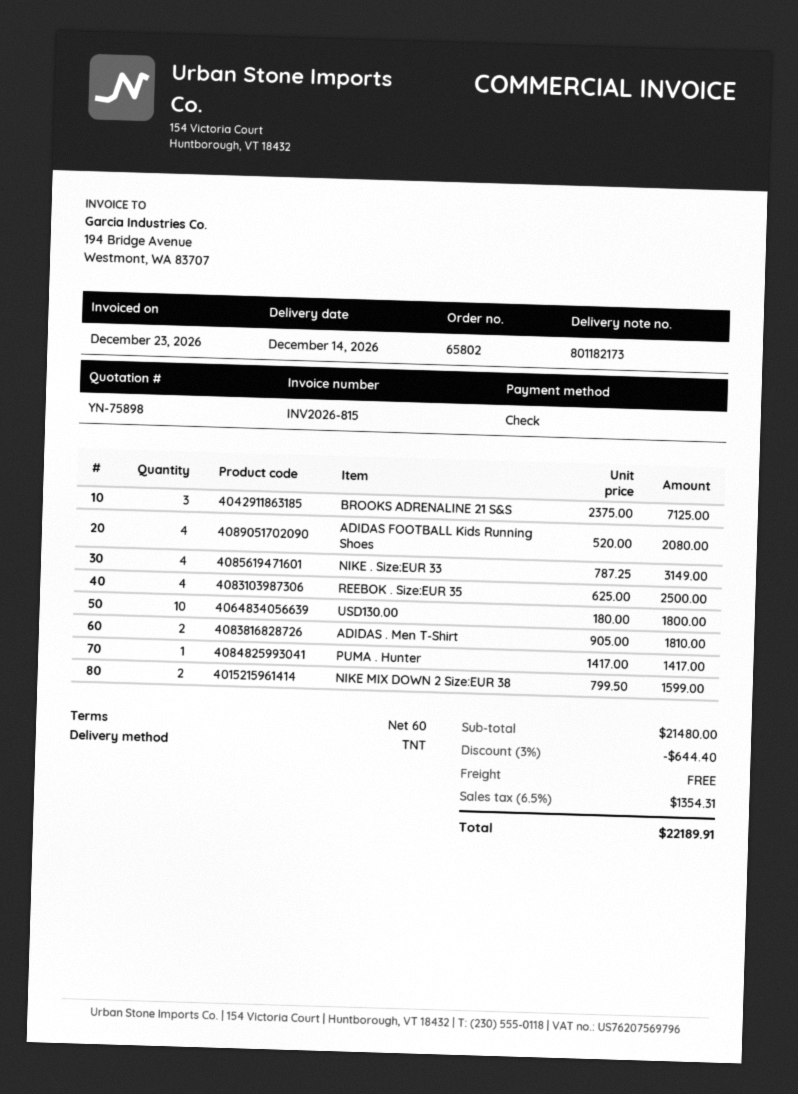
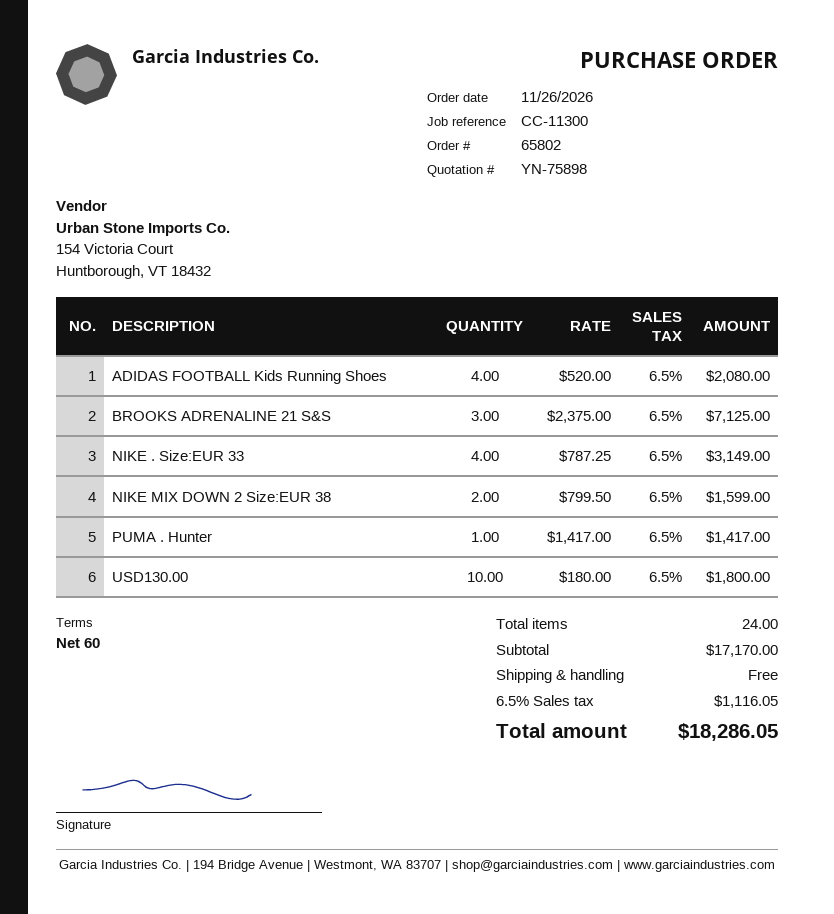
REEBOK . Size:EUR 35: 4 x 625.00 = 2500.00 -> none
ADIDAS . Men T-Shirt: 2 x 905.00 = 1810.00 -> none
subtotal: 21480.00 -> 17170.00
discount: 3% = 644.40 -> none
tax: 6.5% = 1354.31 -> 6.5% = 1116.05
total: 22189.91 -> 18286.05

